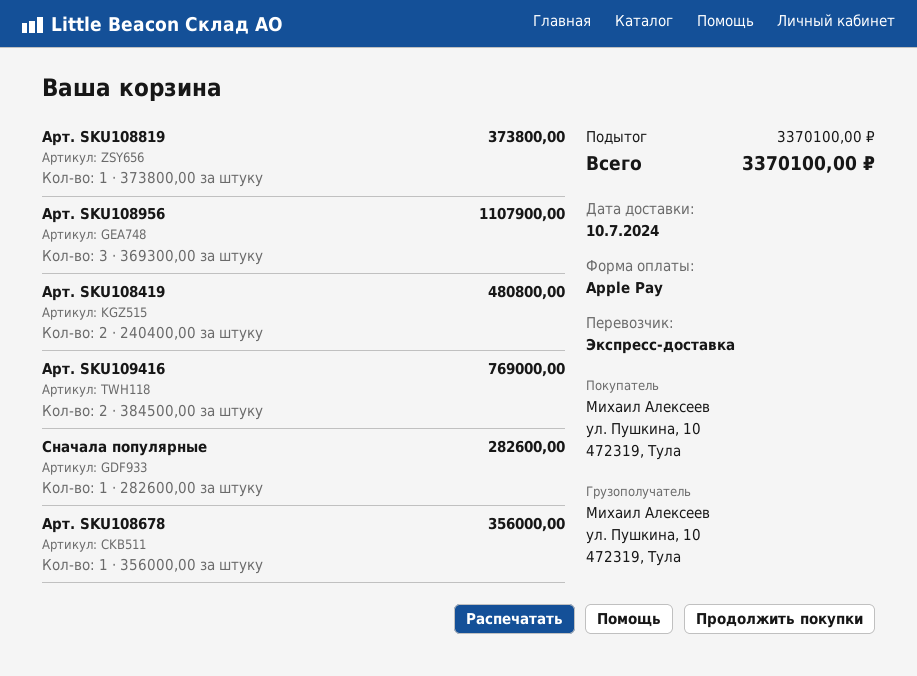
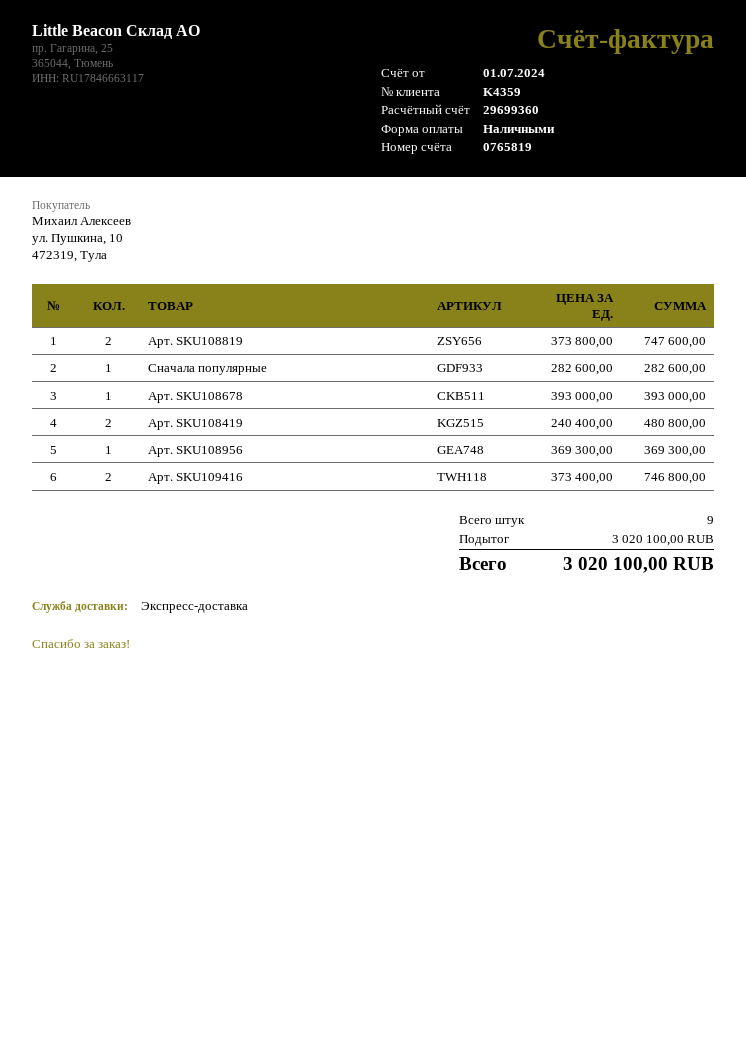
payment method: Apple Pay -> cash
Арт. SKU108819: 1 x 373800.00 = 373800.00 -> 2 x 373800.00 = 747600.00
Арт. SKU108956: 3 x 369300.00 = 1107900.00 -> 1 x 369300.00 = 369300.00
Арт. SKU109416: 2 x 384500.00 = 769000.00 -> 2 x 373400.00 = 746800.00
Арт. SKU108678: 1 x 356000.00 = 356000.00 -> 1 x 393000.00 = 393000.00
subtotal: 3370100.00 -> 3020100.00
total: 3370100.00 -> 3020100.00

